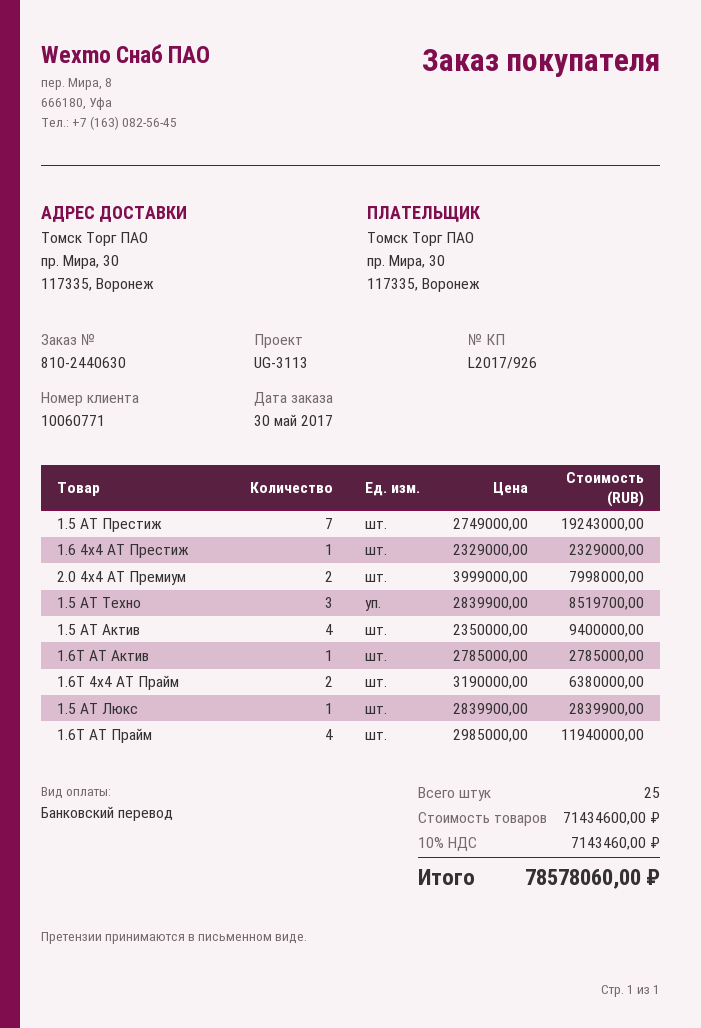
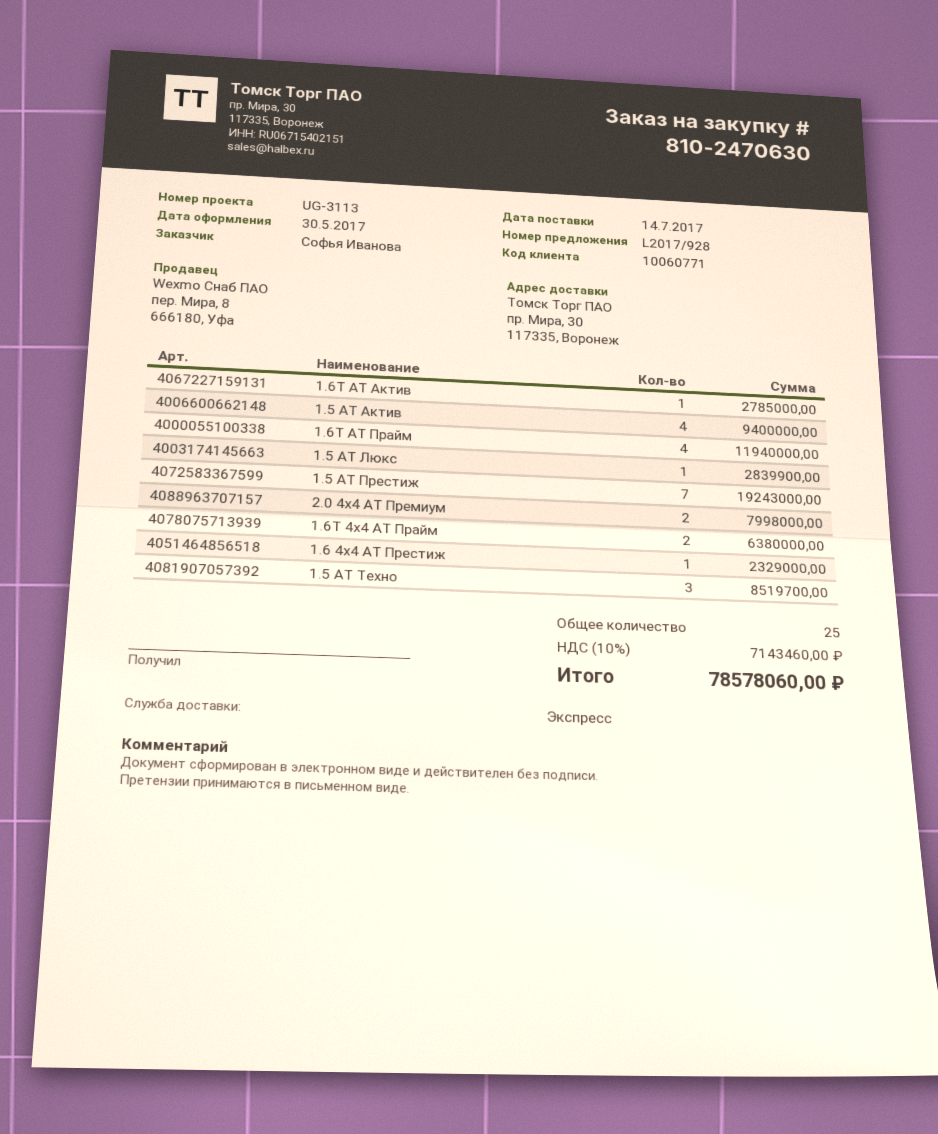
quote number: L2017/926 -> L2017/928
order number: 810-2440630 -> 810-2470630

